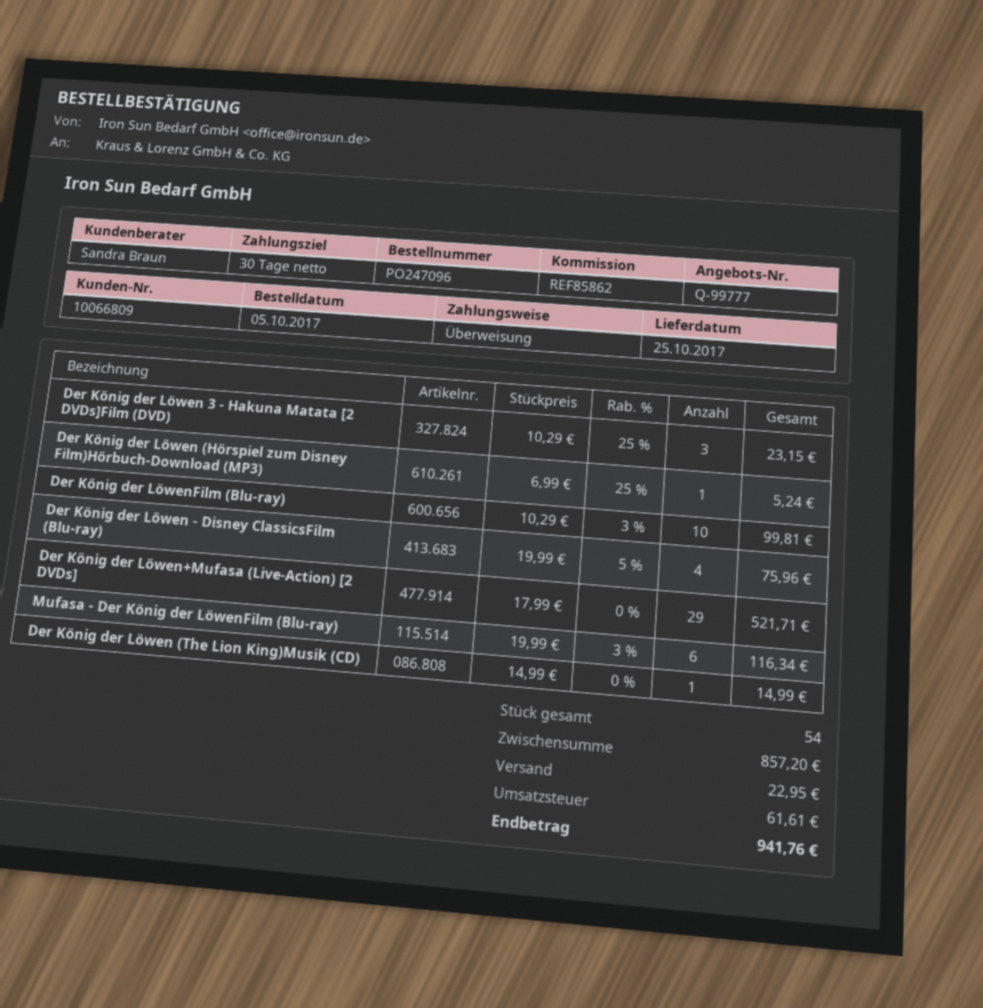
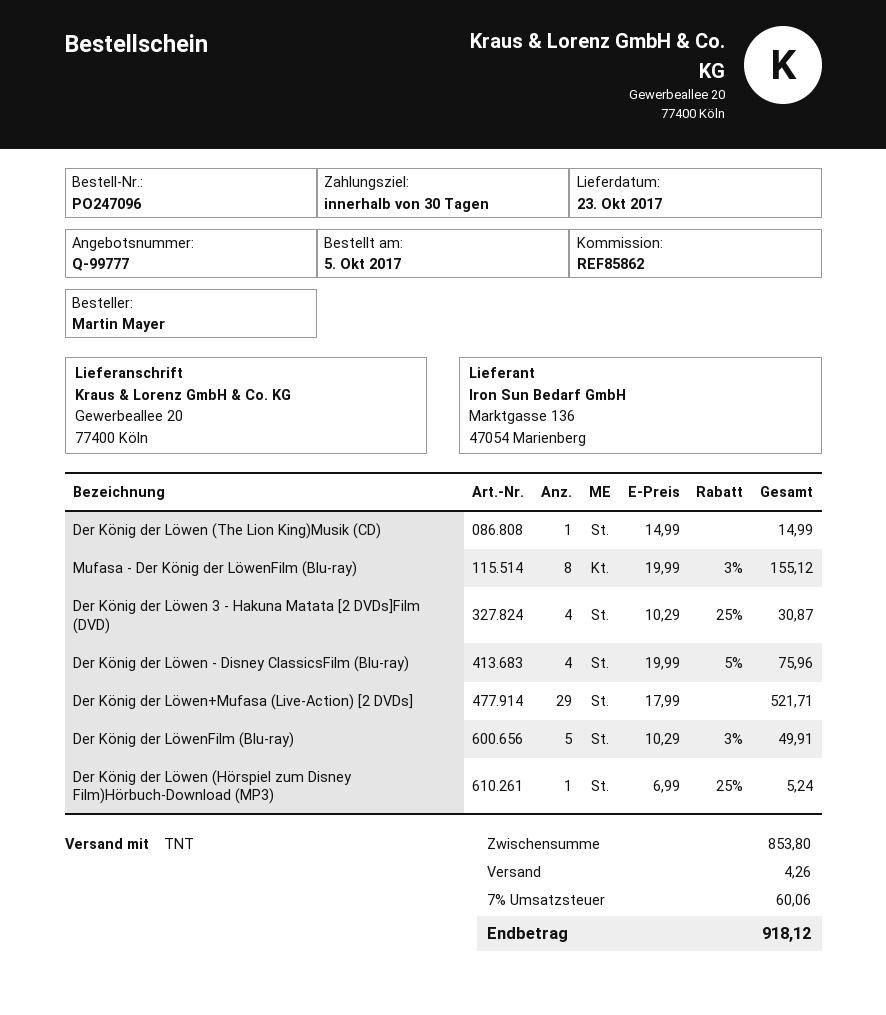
delivery date: 2017-10-25 -> 2017-10-23
Der König der Löwen 3 - Hakuna Matata [2 DVDs]Film (DVD): 3 x 10.29 - 25% = 23.15 -> 4 x 10.29 - 25% = 30.87
Der König der LöwenFilm (Blu-ray): 10 x 10.29 - 3% = 99.81 -> 5 x 10.29 - 3% = 49.91
Mufasa - Der König der LöwenFilm (Blu-ray): 6 x 19.99 - 3% = 116.34 -> 8 x 19.99 - 3% = 155.12
subtotal: 857.20 -> 853.80
shipping: 22.95 -> 4.26
tax: 61.61 -> 60.06
total: 941.76 -> 918.12

